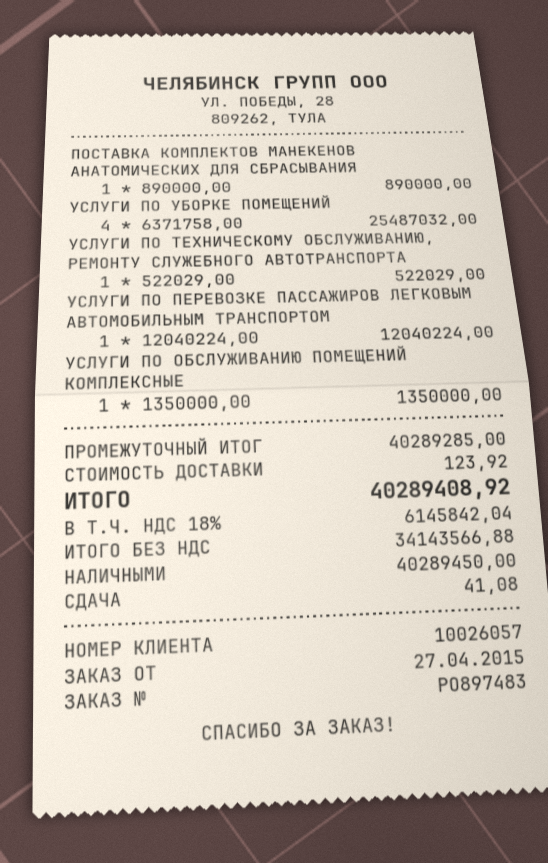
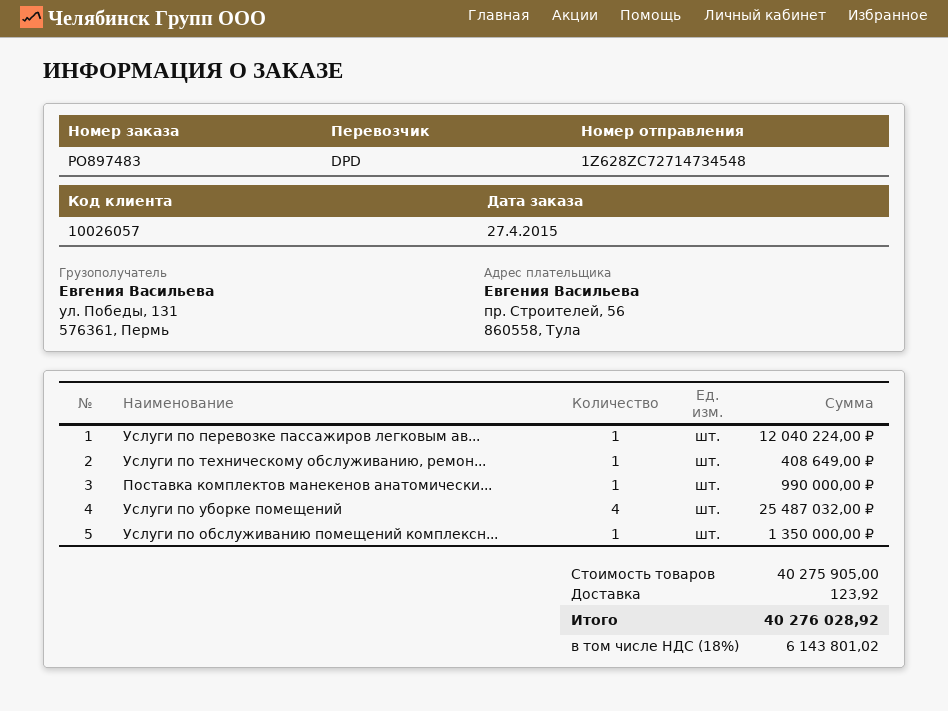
ПОСТАВКА КОМПЛЕКТОВ МАНЕКЕНОВ АНАТОМИЧЕСКИХ ДЛЯ СБРАСЫВАНИЯ: 1 for 890000.00 -> 1 for 990000.00
УСЛУГИ ПО ТЕХНИЧЕСКОМУ ОБСЛУЖИВАНИЮ, РЕМОНТУ СЛУЖЕБНОГО АВТОТРАНСПОРТА: 1 for 522029.00 -> 1 for 408649.00
subtotal: 40289285.00 -> 40275905.00
tax: 18% = 6145842.04 -> 18% = 6143801.02
total: 40289408.92 -> 40276028.92

